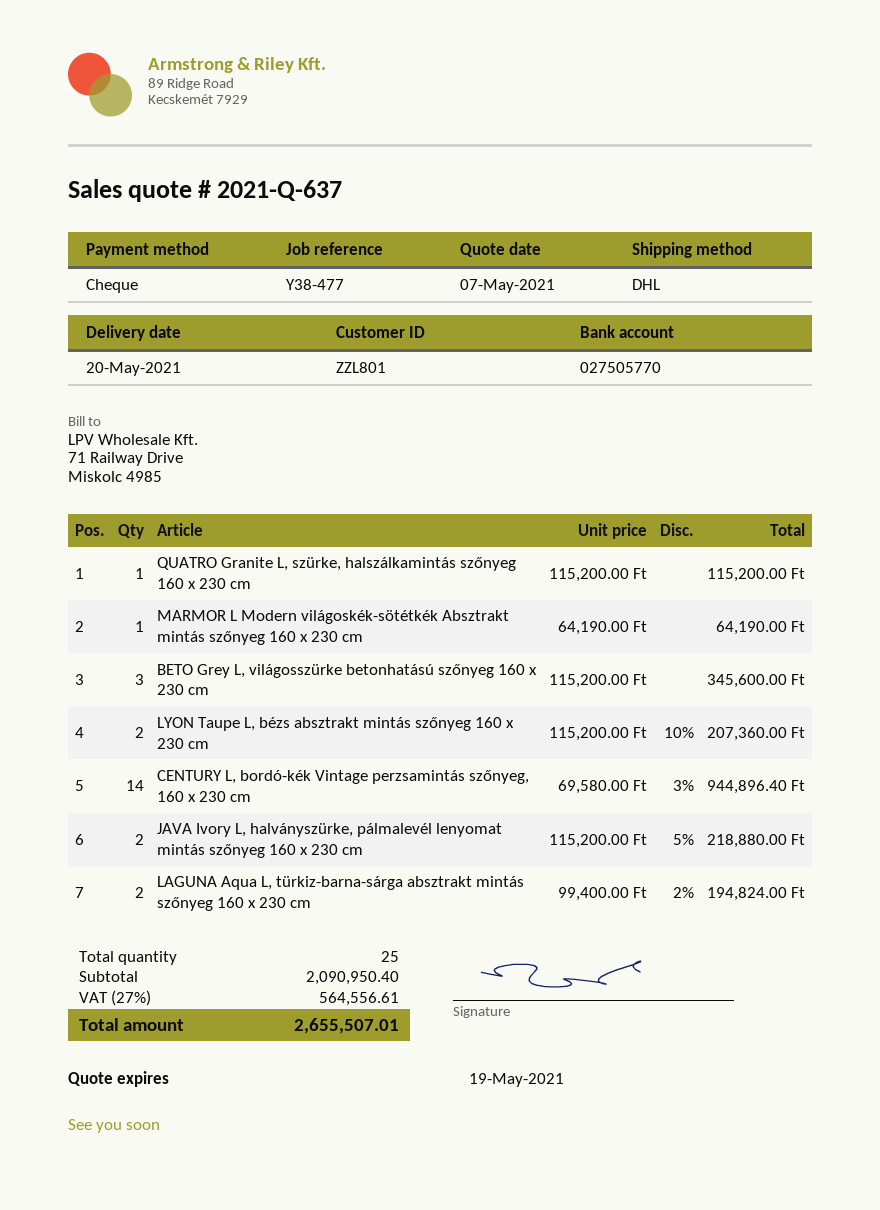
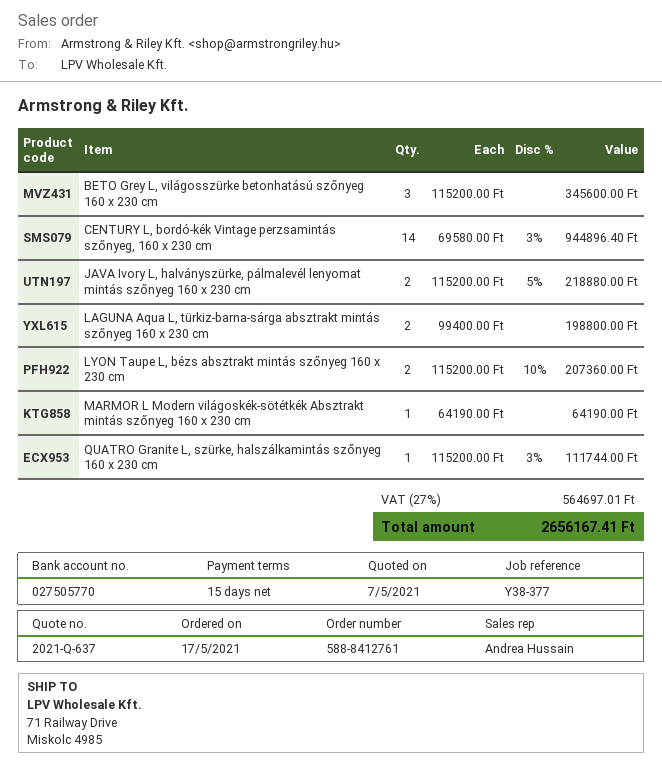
reference: Y38-477 -> Y38-377
QUATRO Granite L, szürke, halszálkamintás szőnyeg 160 x 230 cm: 1 x 115200.00 = 115200.00 -> 1 x 115200.00 - 3% = 111744.00
LAGUNA Aqua L, türkiz-barna-sárga absztrakt mintás szőnyeg 160 x 230 cm: 2 x 99400.00 - 2% = 194824.00 -> 2 x 99400.00 = 198800.00
tax: 27% = 564556.61 -> 27% = 564697.01
total: 2655507.01 -> 2656167.41

